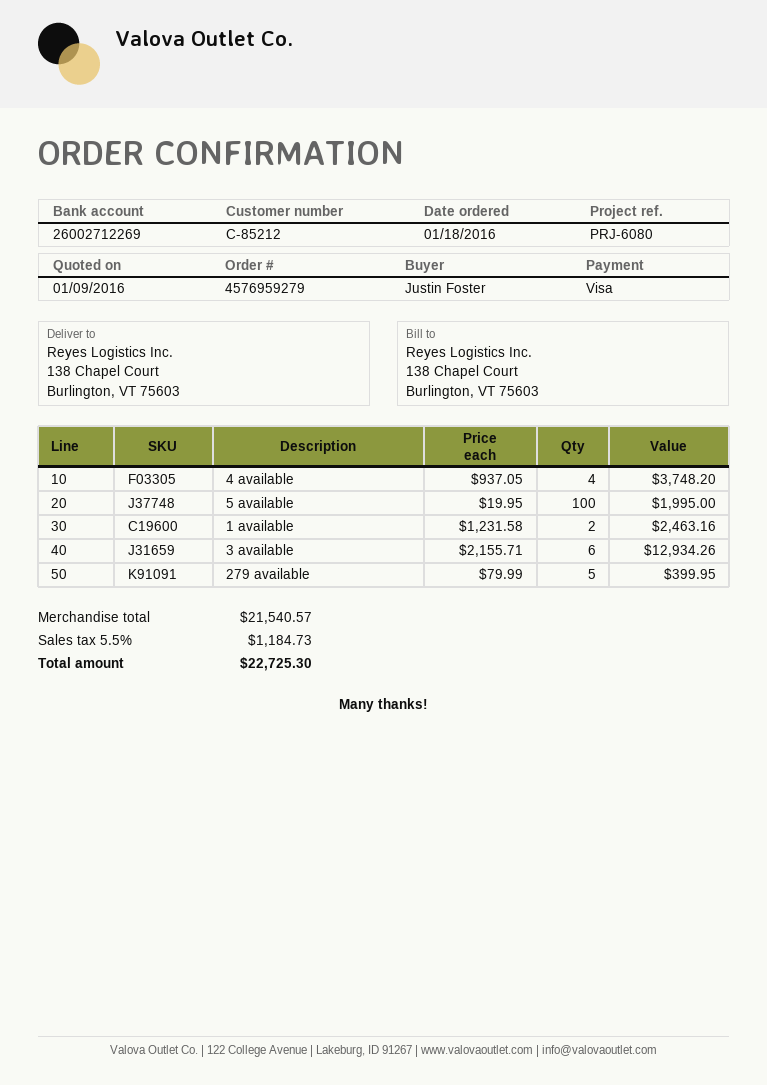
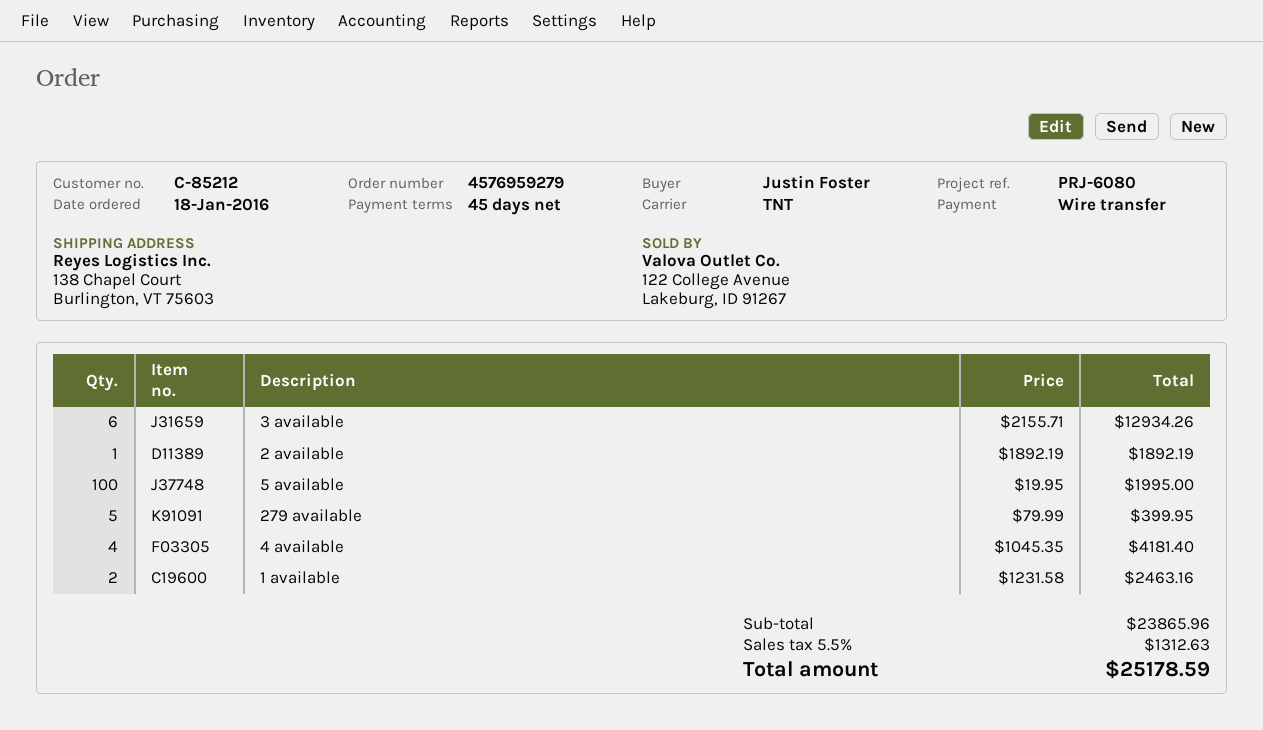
payment method: Visa -> bank transfer
4 available: 4 x 937.05 = 3748.20 -> 4 x 1045.35 = 4181.40
2 available: none -> 1 x 1892.19 = 1892.19
subtotal: 21540.57 -> 23865.96
tax: 5.5% = 1184.73 -> 5.5% = 1312.63
total: 22725.30 -> 25178.59

